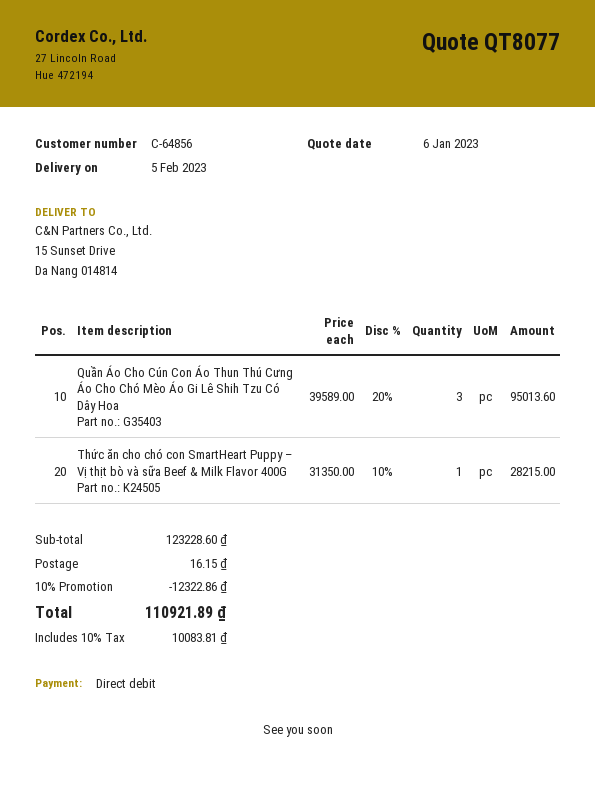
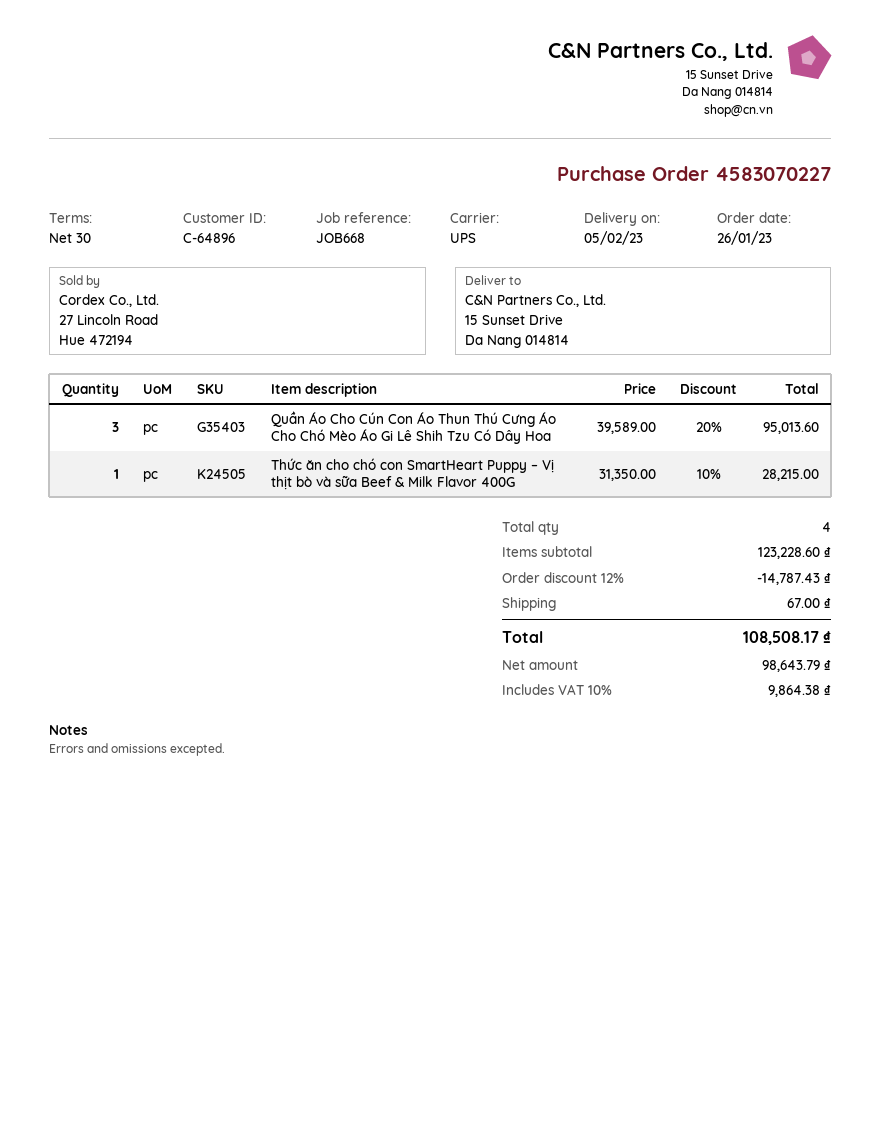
customer number: C-64856 -> C-64896
discount: 10% = 12322.86 -> 12% = 14787.43
shipping: 16.15 -> 67.00
tax: 10% = 10083.81 -> 10% = 9864.38
total: 110921.89 -> 108508.17

